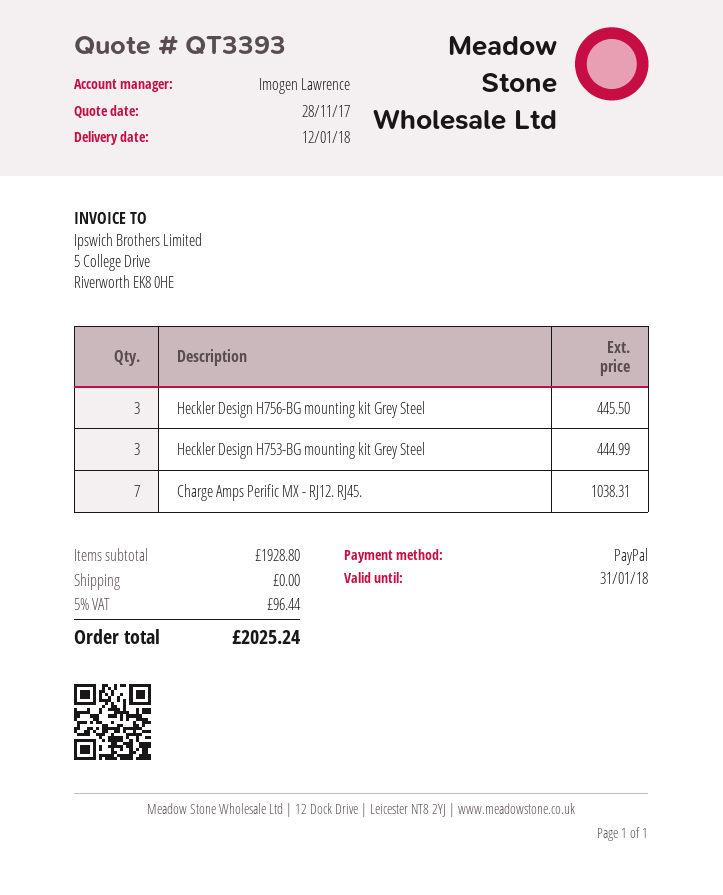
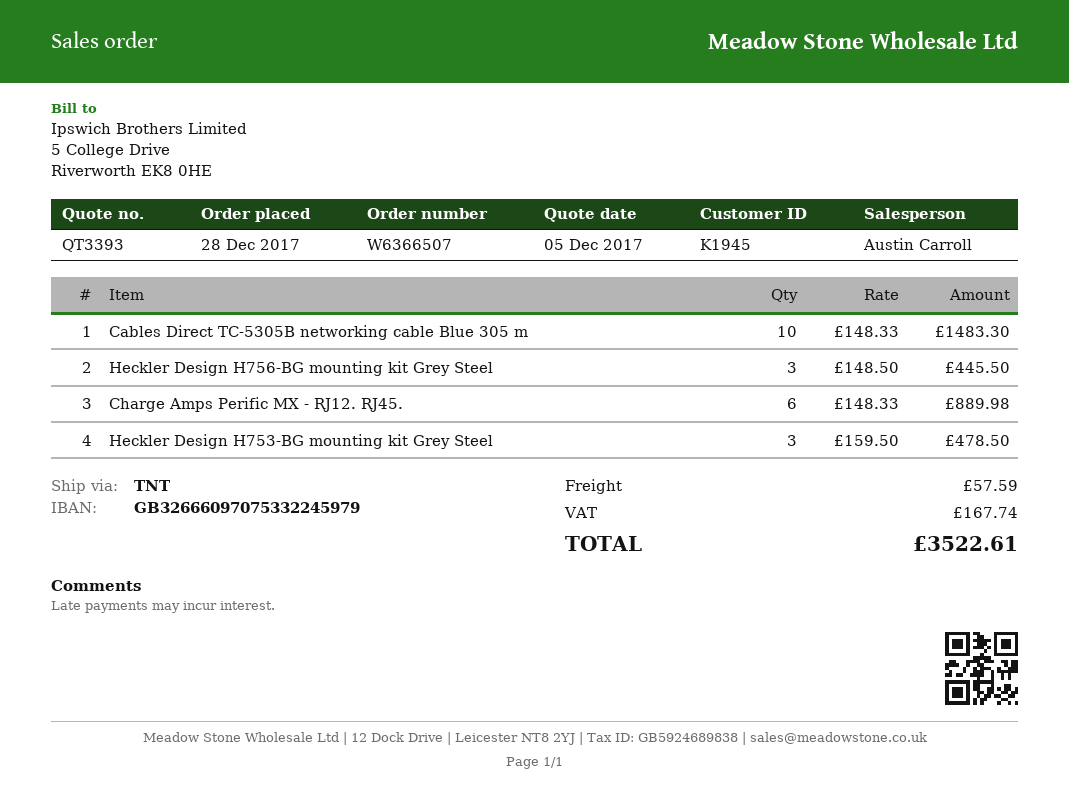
quote date: 2017-11-28 -> 2017-12-05
sales rep: Imogen Lawrence -> Austin Carroll
Heckler Design H753-BG mounting kit Grey Steel: 3 for 444.99 -> 3 for 478.50
Charge Amps Perific MX - RJ12. RJ45.: 7 for 1038.31 -> 6 for 889.98
Cables Direct TC-5305B networking cable Blue 305 m: none -> 10 for 1483.30
shipping: 0.00 -> 57.59
tax: 96.44 -> 167.74
total: 2025.24 -> 3522.61

